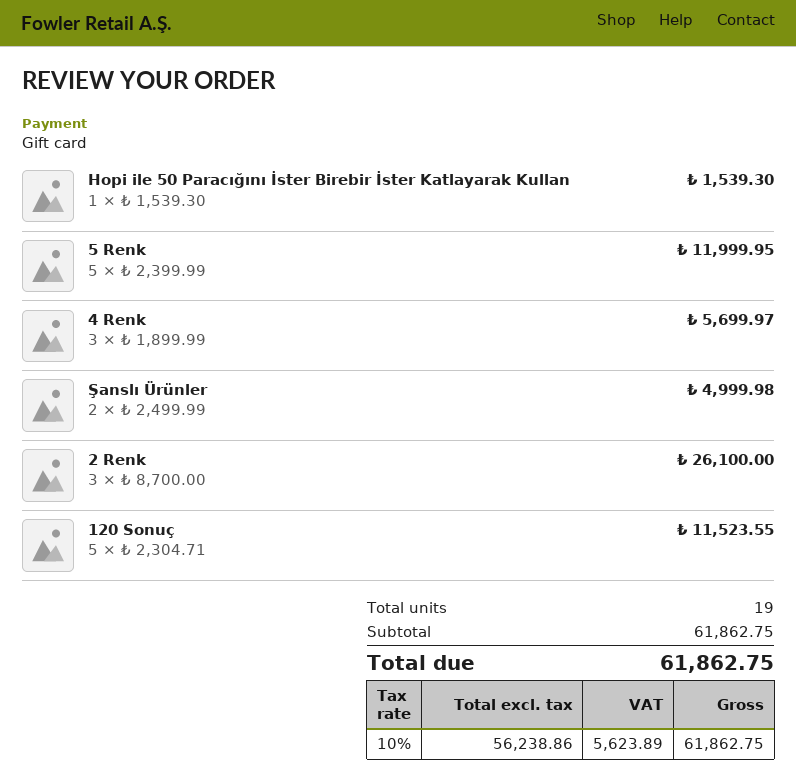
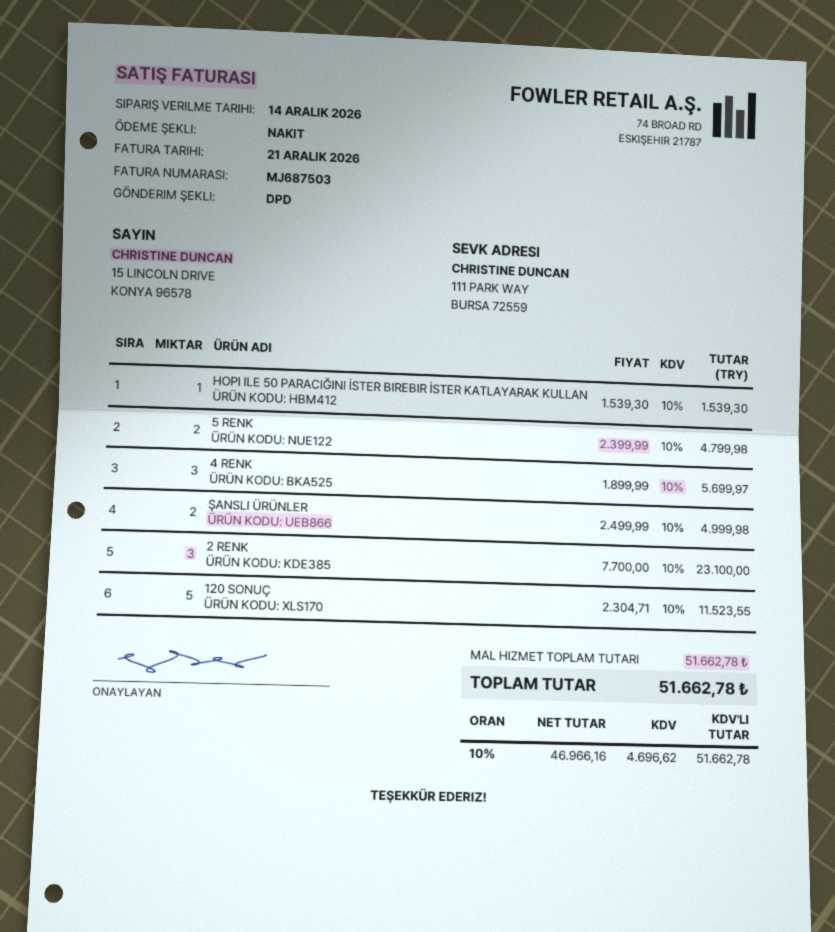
payment method: gift card -> cash
5 Renk: 5 x 2399.99 = 11999.95 -> 2 x 2399.99 = 4799.98
2 Renk: 3 x 8700.00 = 26100.00 -> 3 x 7700.00 = 23100.00
subtotal: 61862.75 -> 51662.78
net: 56238.86 -> 46966.16
tax: 10% = 5623.89 -> 10% = 4696.62
total: 61862.75 -> 51662.78

